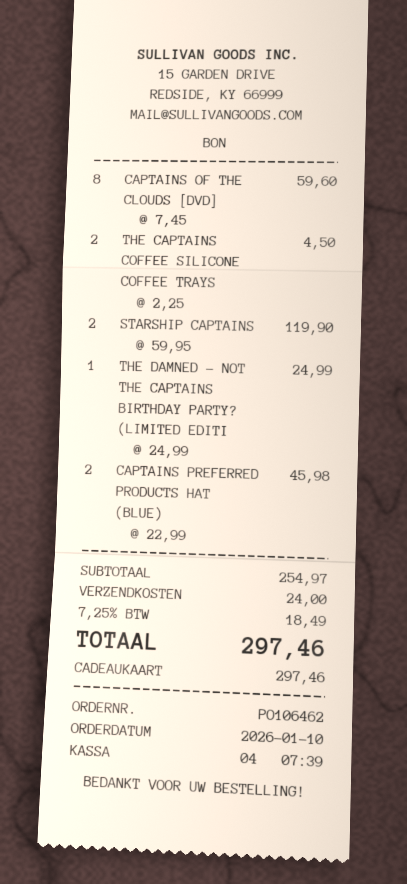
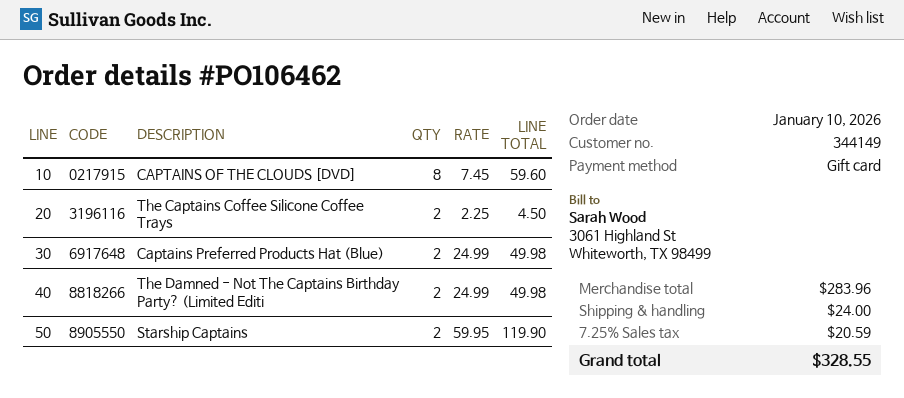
THE DAMNED - NOT THE CAPTAINS BIRTHDAY PARTY? (LIMITED EDITI: 1 x 24.99 = 24.99 -> 2 x 24.99 = 49.98
CAPTAINS PREFERRED PRODUCTS HAT (BLUE): 2 x 22.99 = 45.98 -> 2 x 24.99 = 49.98
subtotal: 254.97 -> 283.96
tax: 7.25% = 18.49 -> 7.25% = 20.59
total: 297.46 -> 328.55

